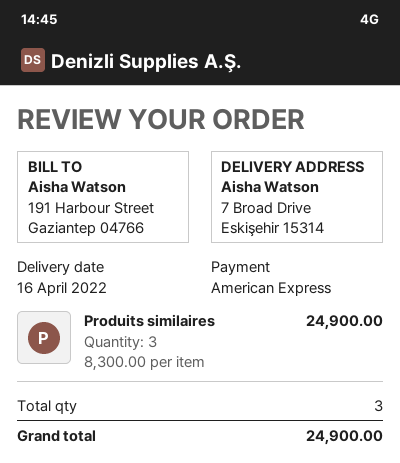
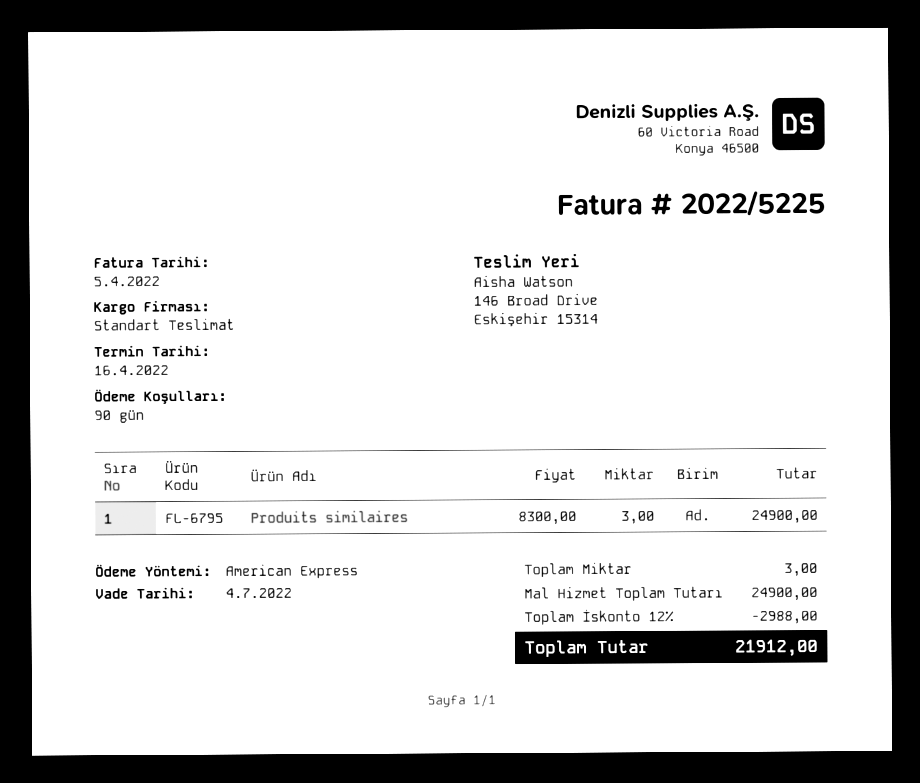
ship to: 7 Broad Drive, Eskişehir 15314 -> 146 Broad Drive, Eskişehir 15314
discount: none -> 12% = 2988.00
total: 24900.00 -> 21912.00

